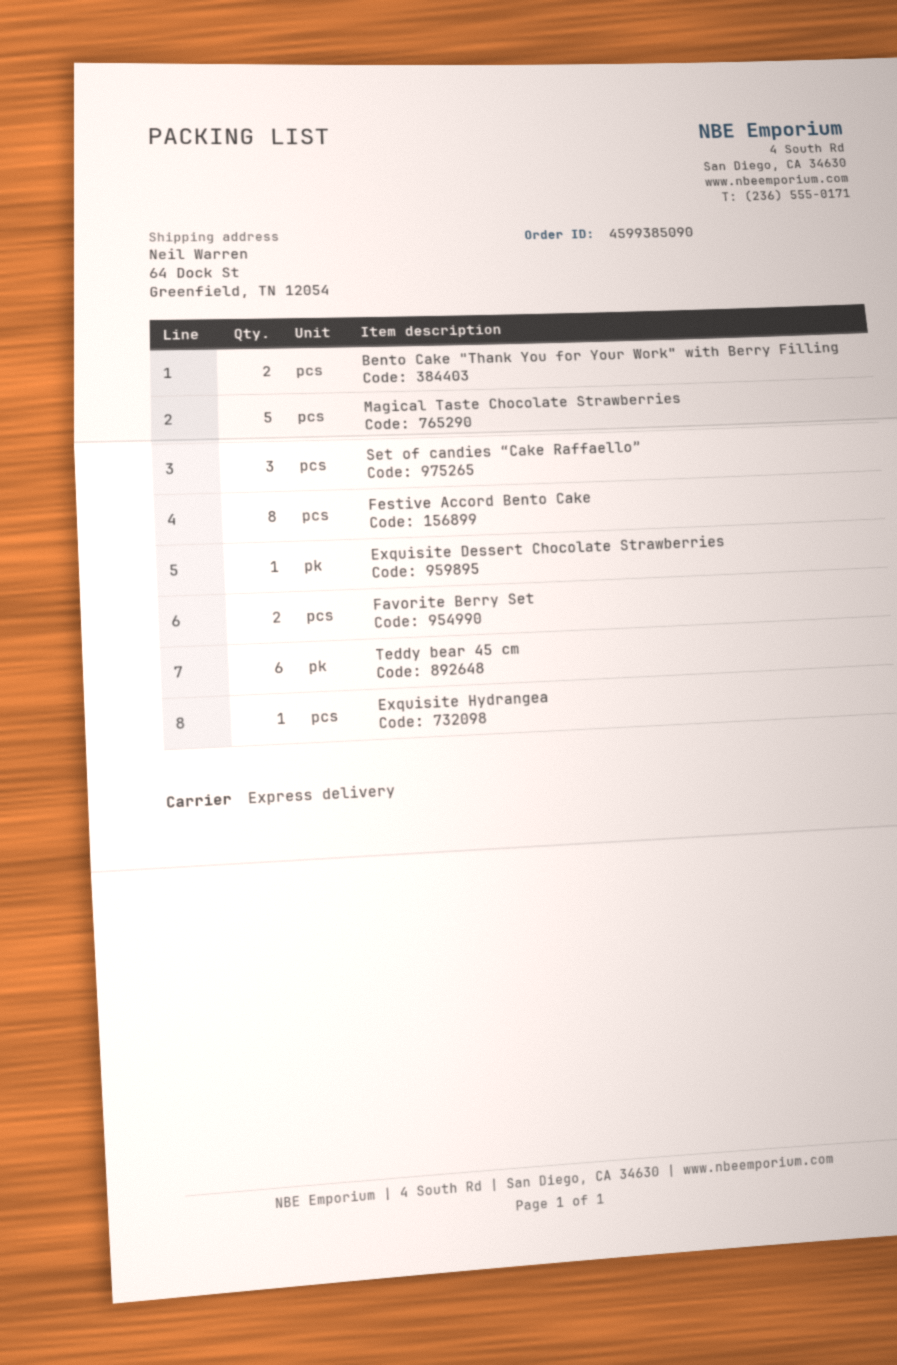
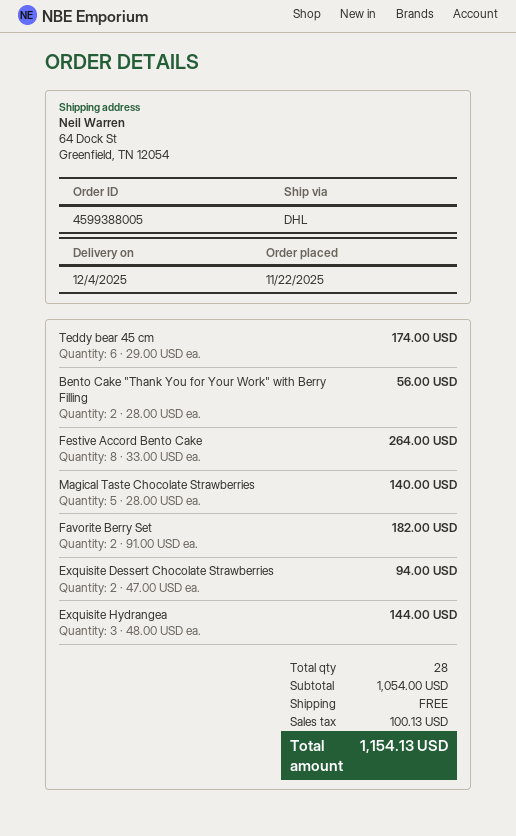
order number: 4599385090 -> 4599388005
shipping method: express -> DHL
Set of candies “Cake Raffaello”: 3 -> none
Exquisite Dessert Chocolate Strawberries: 1 -> 2
Exquisite Hydrangea: 1 -> 3

